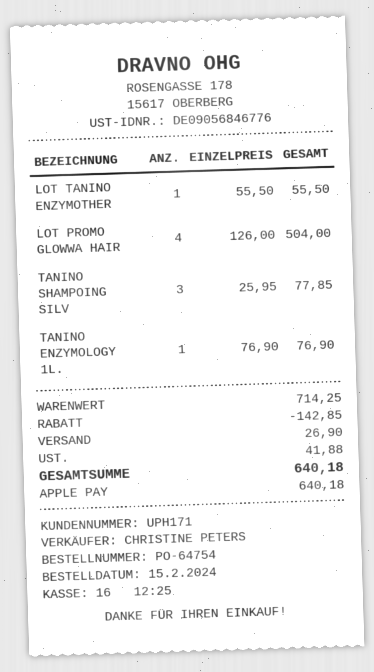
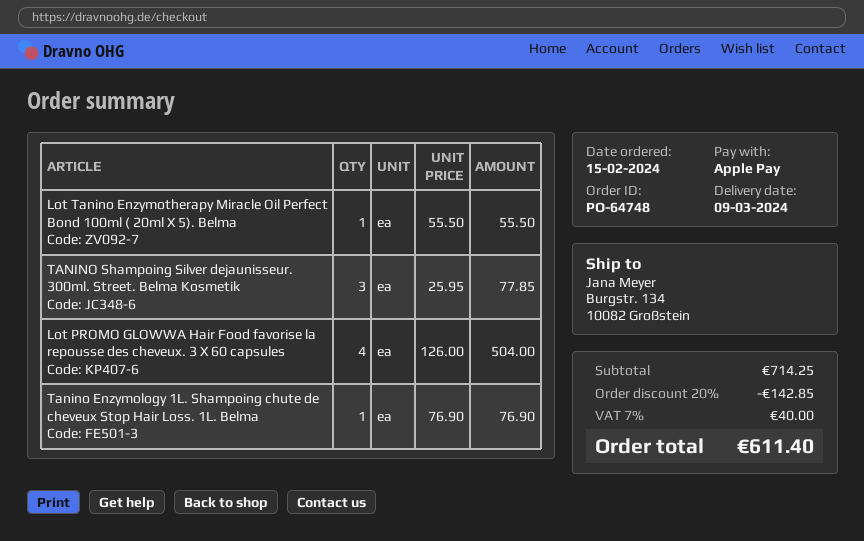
order number: PO-64754 -> PO-64748
shipping: 26.90 -> none
tax: 41.88 -> 40.00
total: 640.18 -> 611.40

